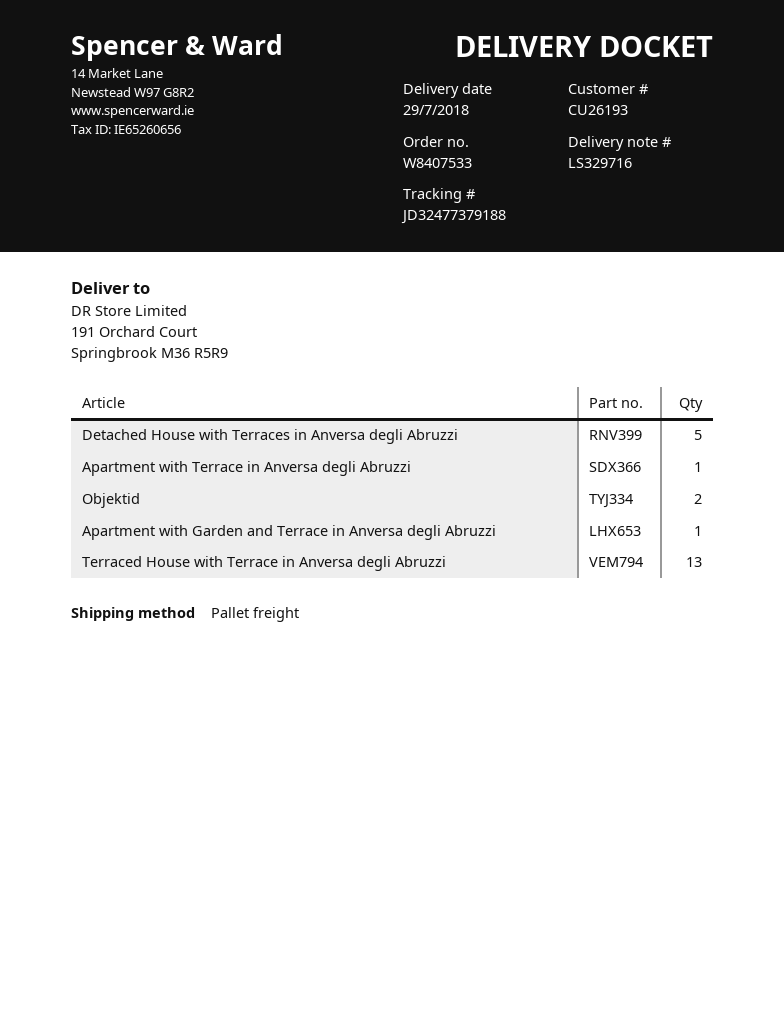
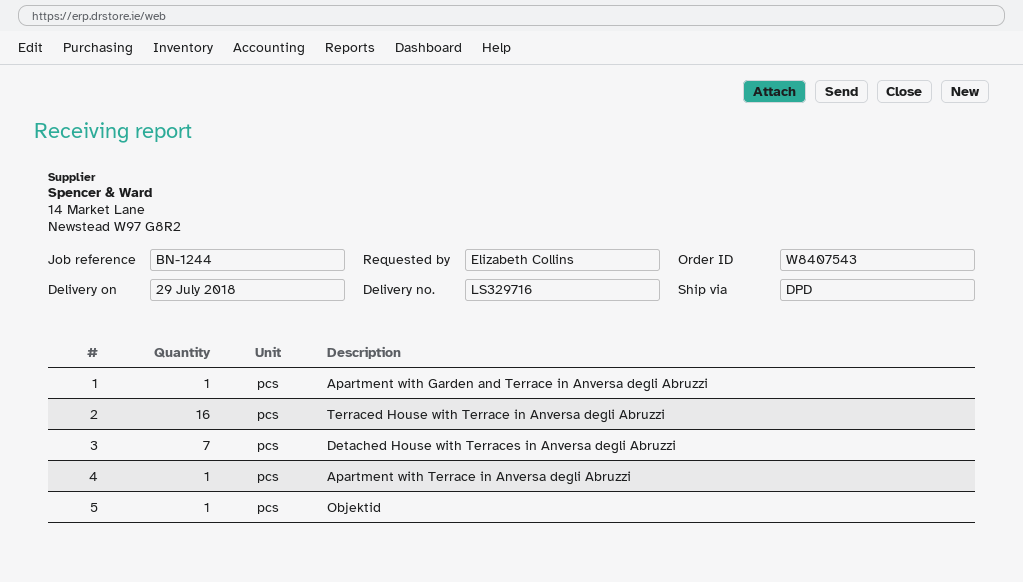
order number: W8407533 -> W8407543
shipping method: pallet freight -> DPD
Detached House with Terraces in Anversa degli Abruzzi: 5 -> 7
Objektid: 2 -> 1
Terraced House with Terrace in Anversa degli Abruzzi: 13 -> 16

